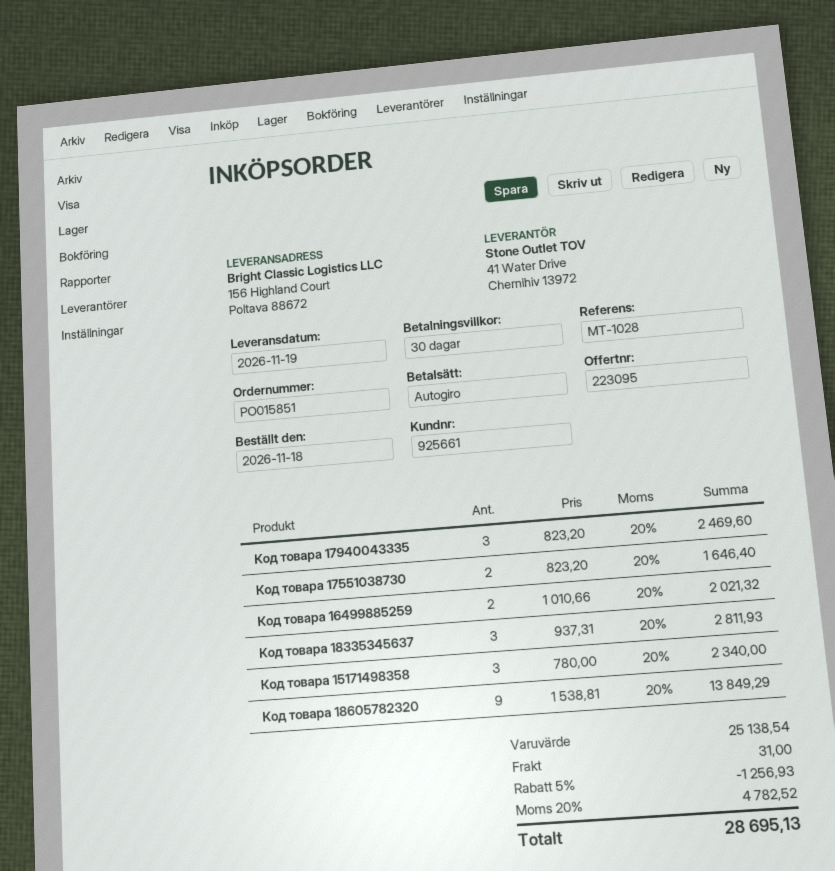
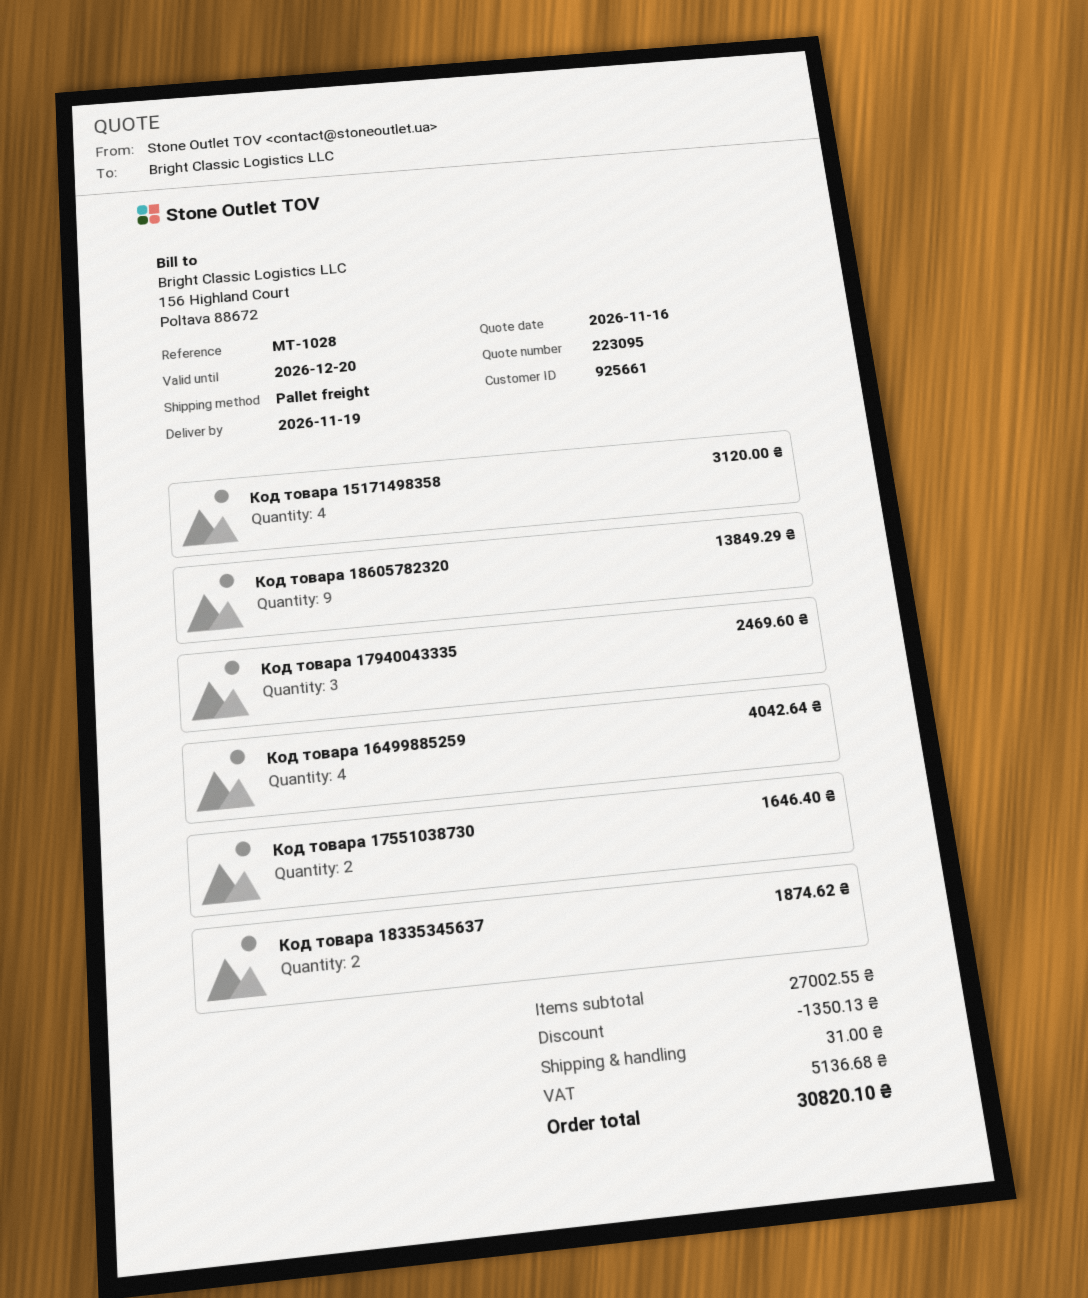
Код товара 16499885259: 2 for 2021.32 -> 4 for 4042.64
Код товара 18335345637: 3 for 2811.93 -> 2 for 1874.62
Код товара 15171498358: 3 for 2340.00 -> 4 for 3120.00
subtotal: 25138.54 -> 27002.55
discount: 1256.93 -> 1350.13
tax: 4782.52 -> 5136.68
total: 28695.13 -> 30820.10

